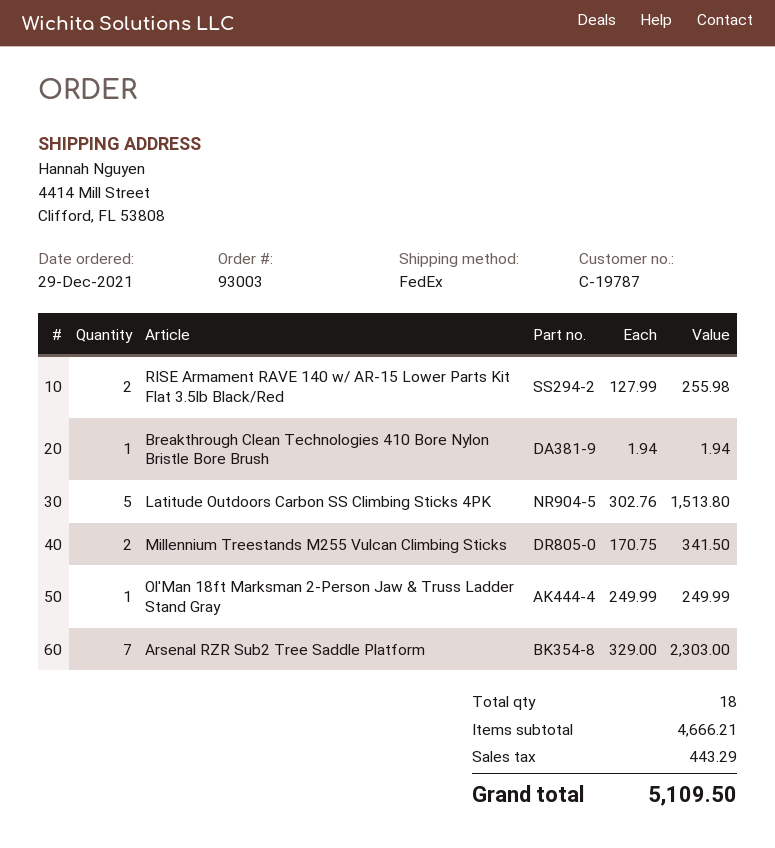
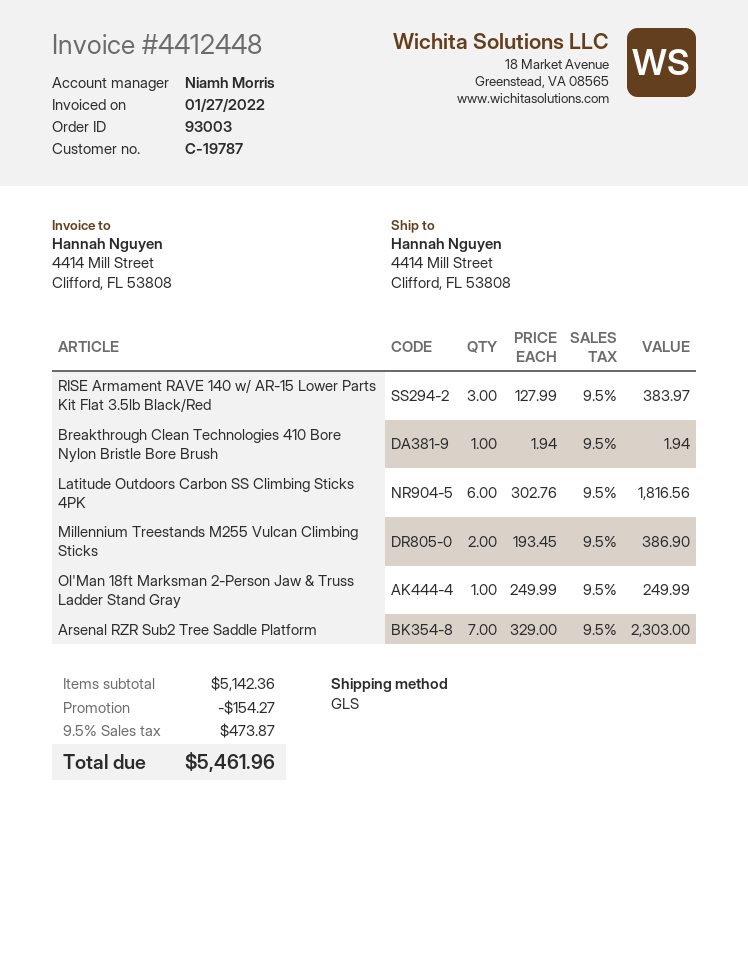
shipping method: FedEx -> GLS
RISE Armament RAVE 140 w/ AR-15 Lower Parts Kit Flat 3.5lb Black/Red: 2 x 127.99 = 255.98 -> 3 x 127.99 = 383.97
Latitude Outdoors Carbon SS Climbing Sticks 4PK: 5 x 302.76 = 1513.80 -> 6 x 302.76 = 1816.56
Millennium Treestands M255 Vulcan Climbing Sticks: 2 x 170.75 = 341.50 -> 2 x 193.45 = 386.90
subtotal: 4666.21 -> 5142.36
discount: none -> 154.27
tax: 443.29 -> 473.87
total: 5109.50 -> 5461.96

